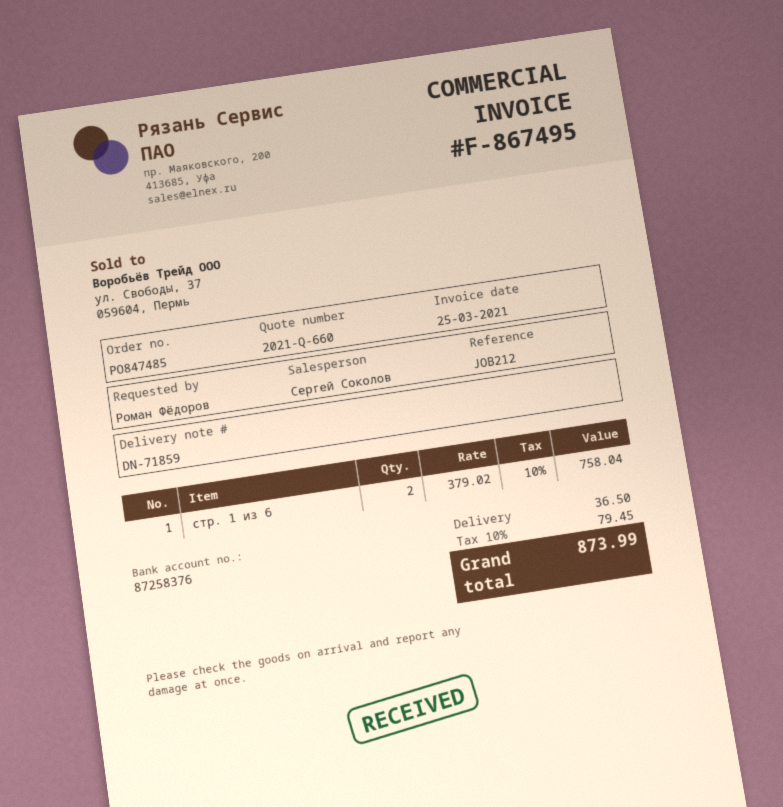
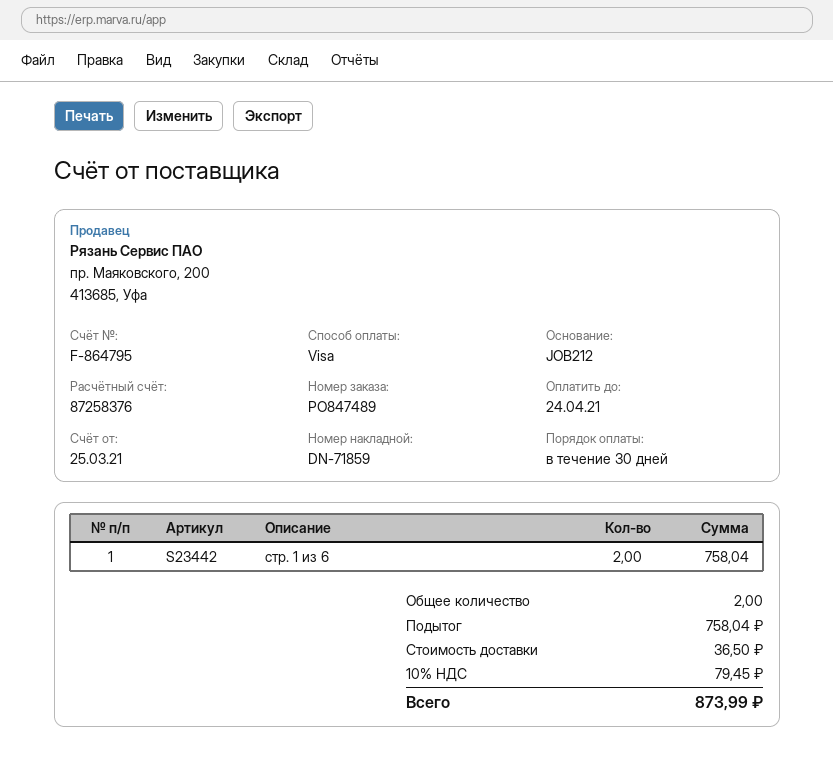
order number: PO847485 -> PO847489
invoice number: F-867495 -> F-864795

